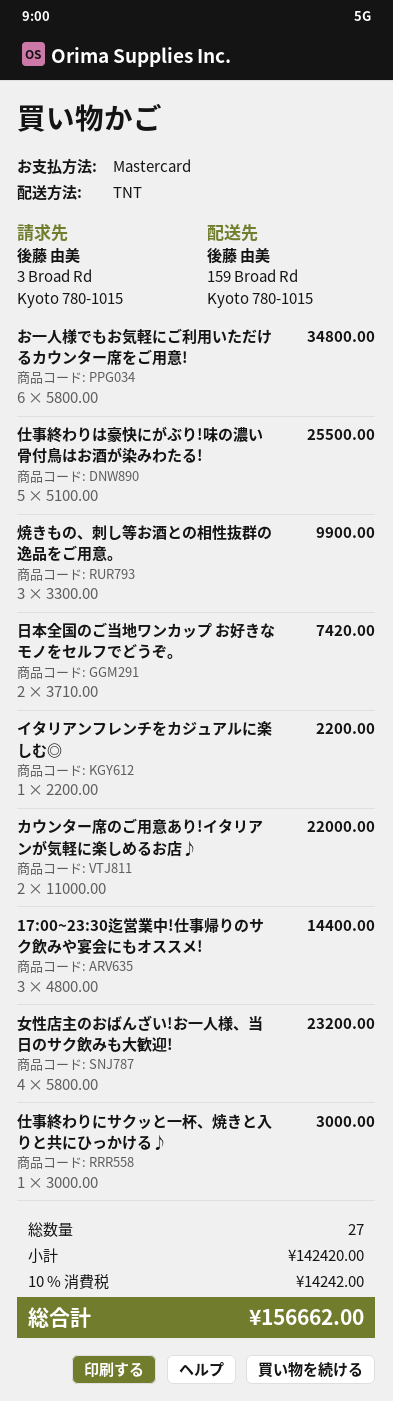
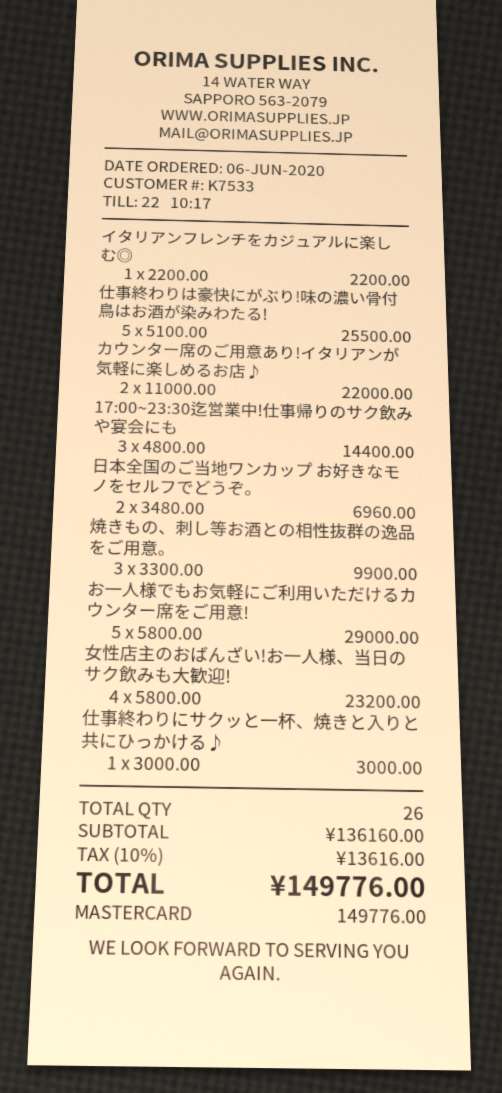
お一人様でもお気軽にご利用いただけるカウンター席をご用意!: 6 x 5800.00 = 34800.00 -> 5 x 5800.00 = 29000.00
日本全国のご当地ワンカップ お好きなモノをセルフでどうぞ。: 2 x 3710.00 = 7420.00 -> 2 x 3480.00 = 6960.00
total quantity: 27 -> 26
subtotal: 142420.00 -> 136160.00
tax: 10% = 14242.00 -> 10% = 13616.00
total: 156662.00 -> 149776.00

